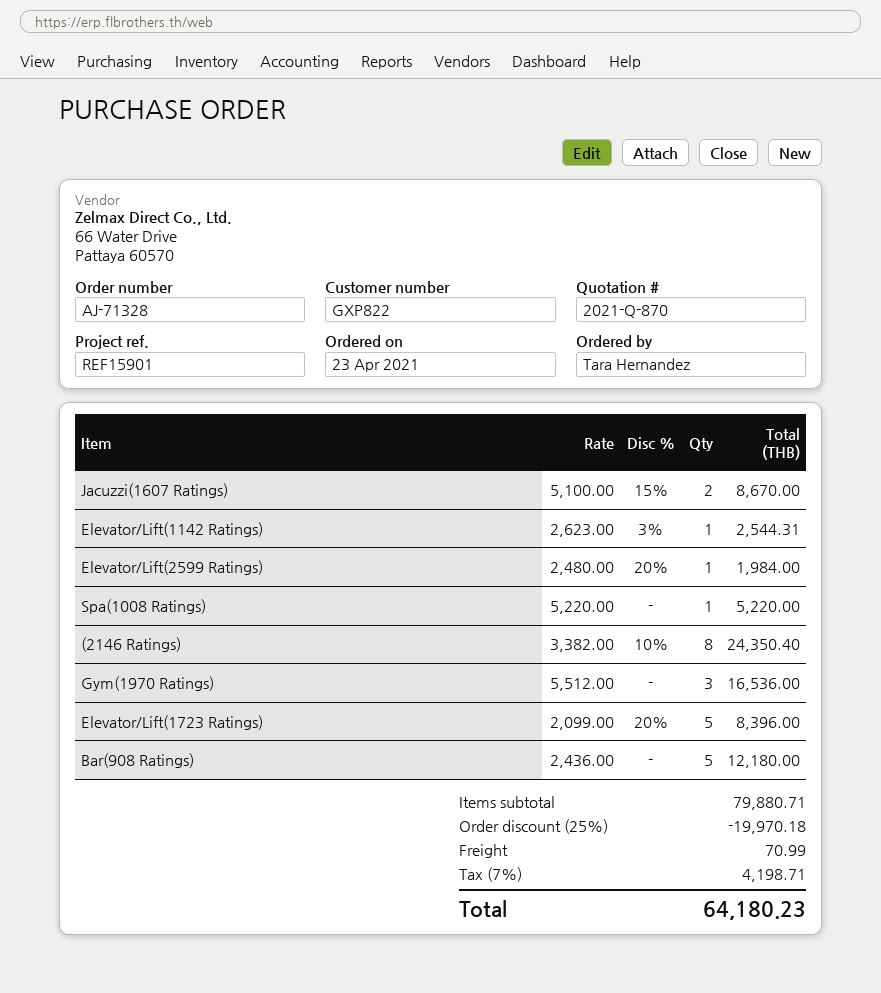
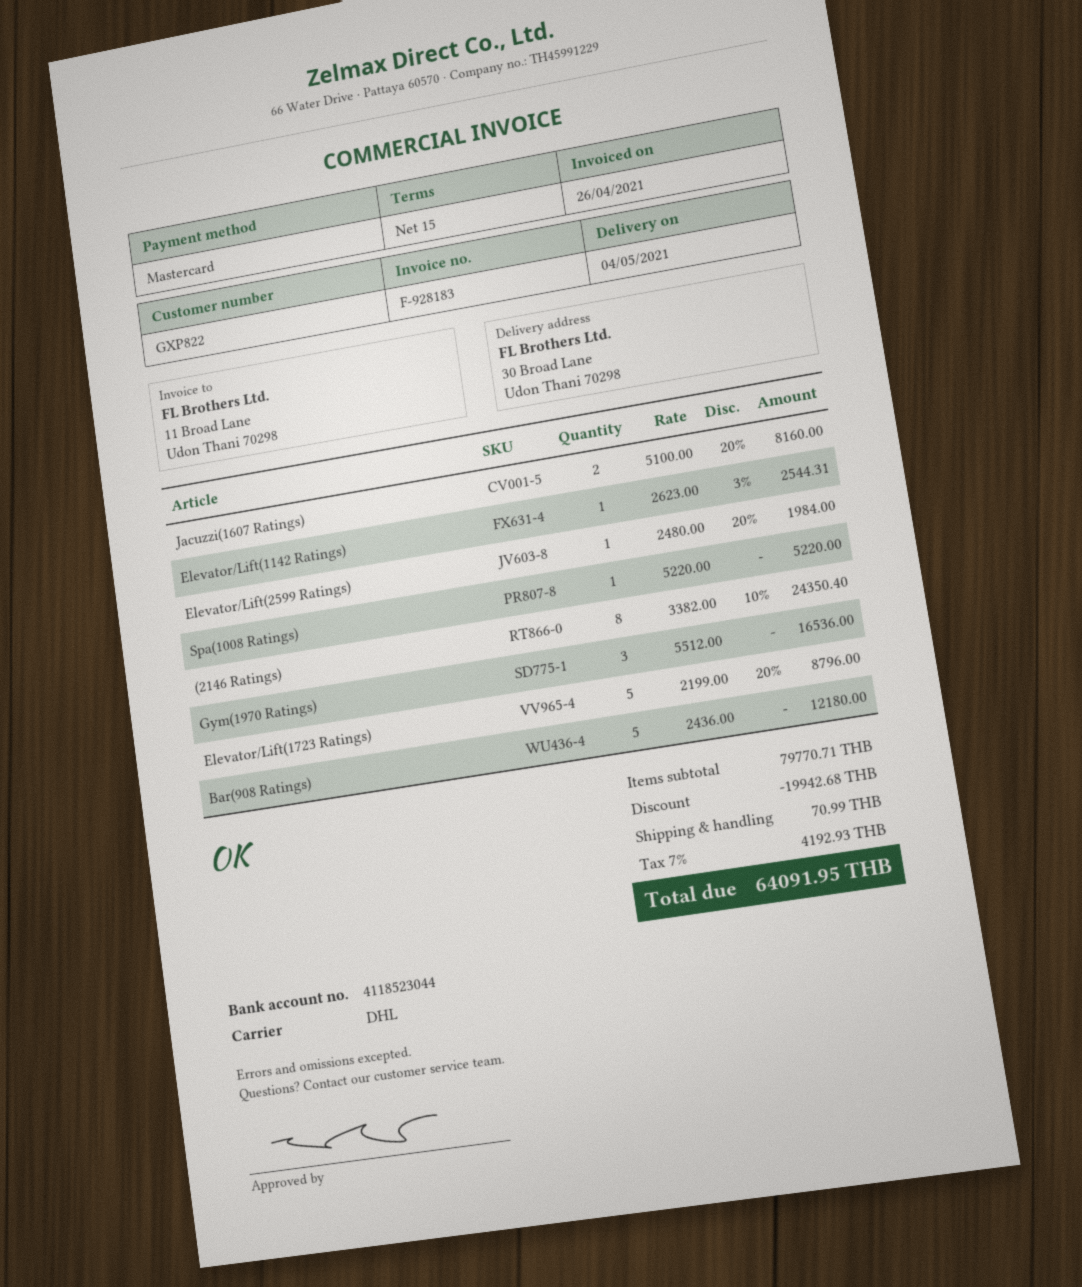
Jacuzzi(1607 Ratings): 2 x 5100.00 - 15% = 8670.00 -> 2 x 5100.00 - 20% = 8160.00
Elevator/Lift(1723 Ratings): 5 x 2099.00 - 20% = 8396.00 -> 5 x 2199.00 - 20% = 8796.00
subtotal: 79880.71 -> 79770.71
discount: 19970.18 -> 19942.68
tax: 7% = 4198.71 -> 7% = 4192.93
total: 64180.23 -> 64091.95

